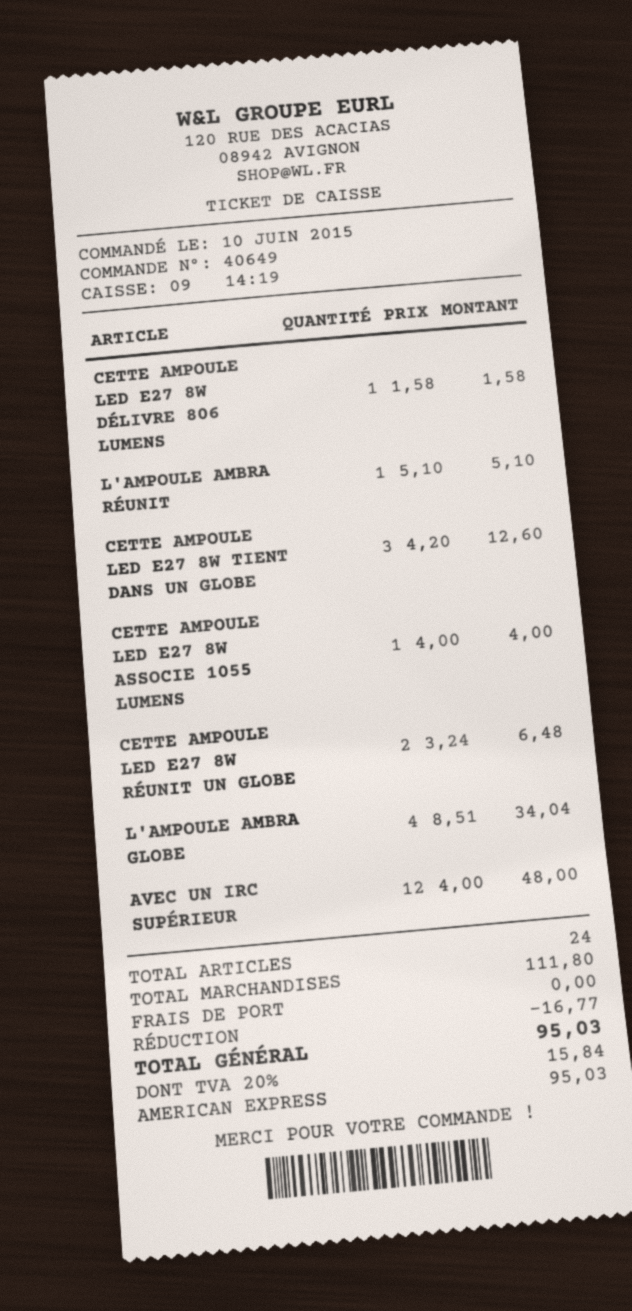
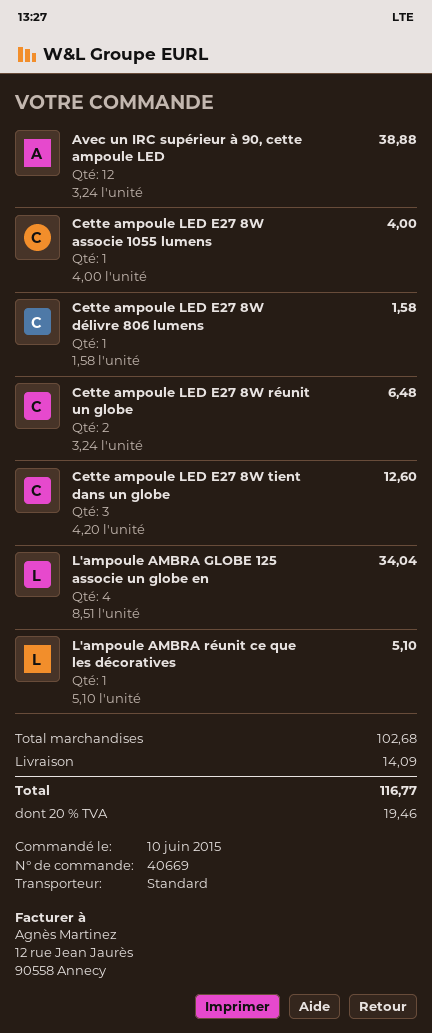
order number: 40649 -> 40669
AVEC UN IRC SUPÉRIEUR: 12 x 4.00 = 48.00 -> 12 x 3.24 = 38.88
subtotal: 111.80 -> 102.68
discount: 16.77 -> none
shipping: 0.00 -> 14.09
tax: 20% = 15.84 -> 20% = 19.46
total: 95.03 -> 116.77

